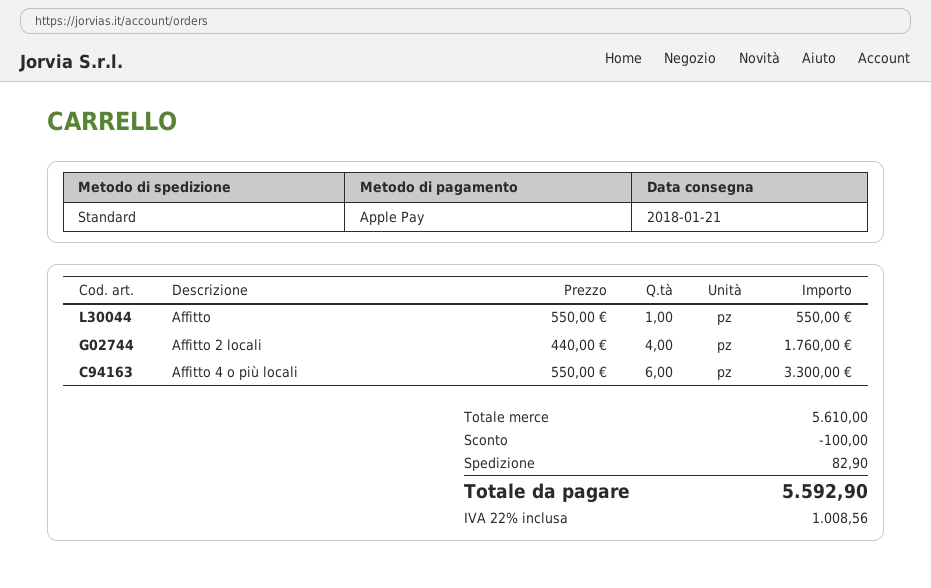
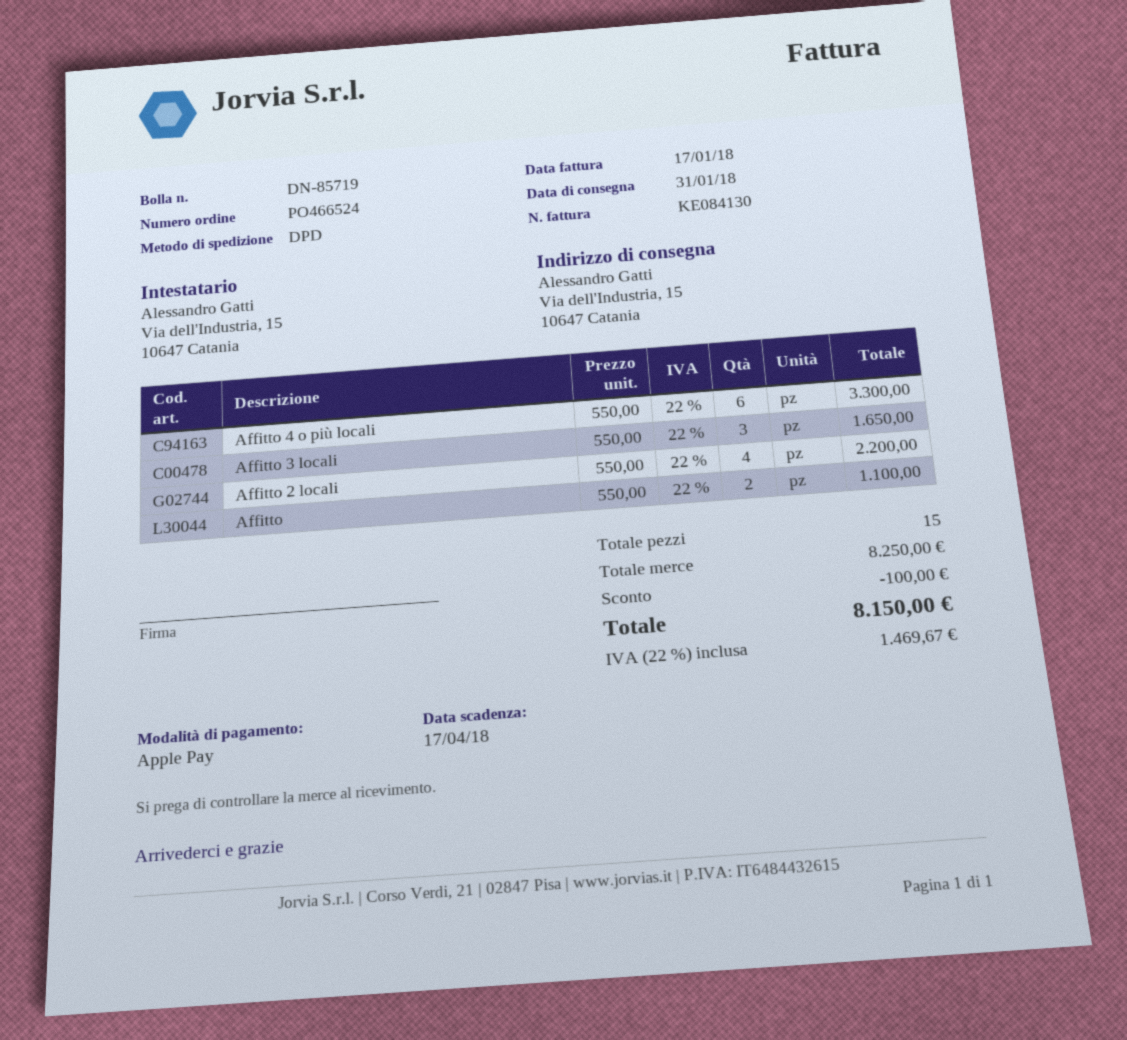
delivery date: 2018-01-21 -> 2018-01-31
shipping method: standard -> DPD
Affitto: 1 x 550.00 = 550.00 -> 2 x 550.00 = 1100.00
Affitto 2 locali: 4 x 440.00 = 1760.00 -> 4 x 550.00 = 2200.00
Affitto 3 locali: none -> 3 x 550.00 = 1650.00
subtotal: 5610.00 -> 8250.00
shipping: 82.90 -> none
tax: 22% = 1008.56 -> 22% = 1469.67
total: 5592.90 -> 8150.00

